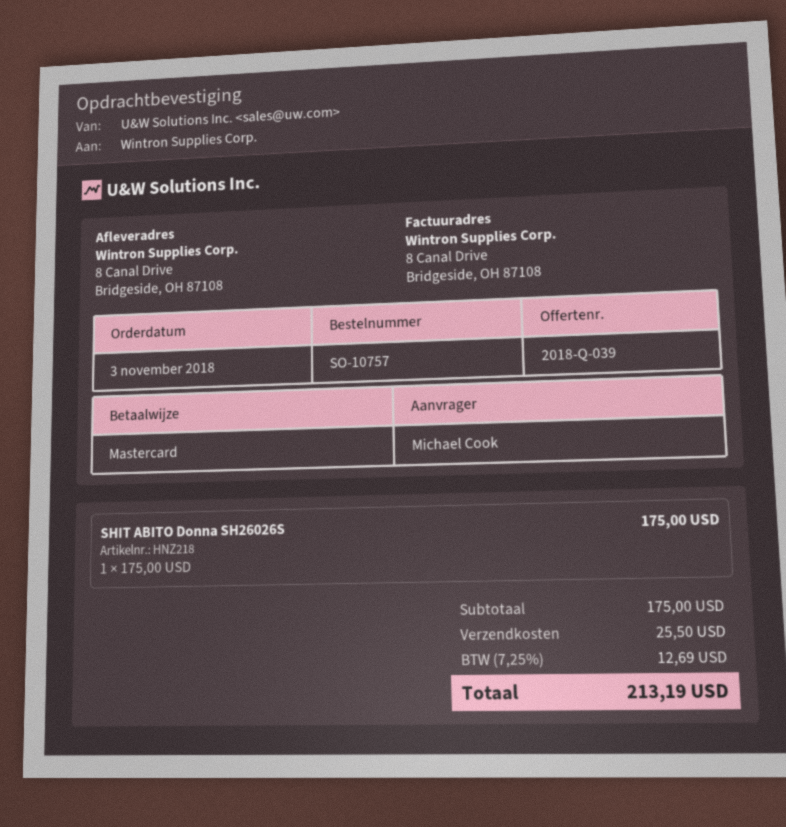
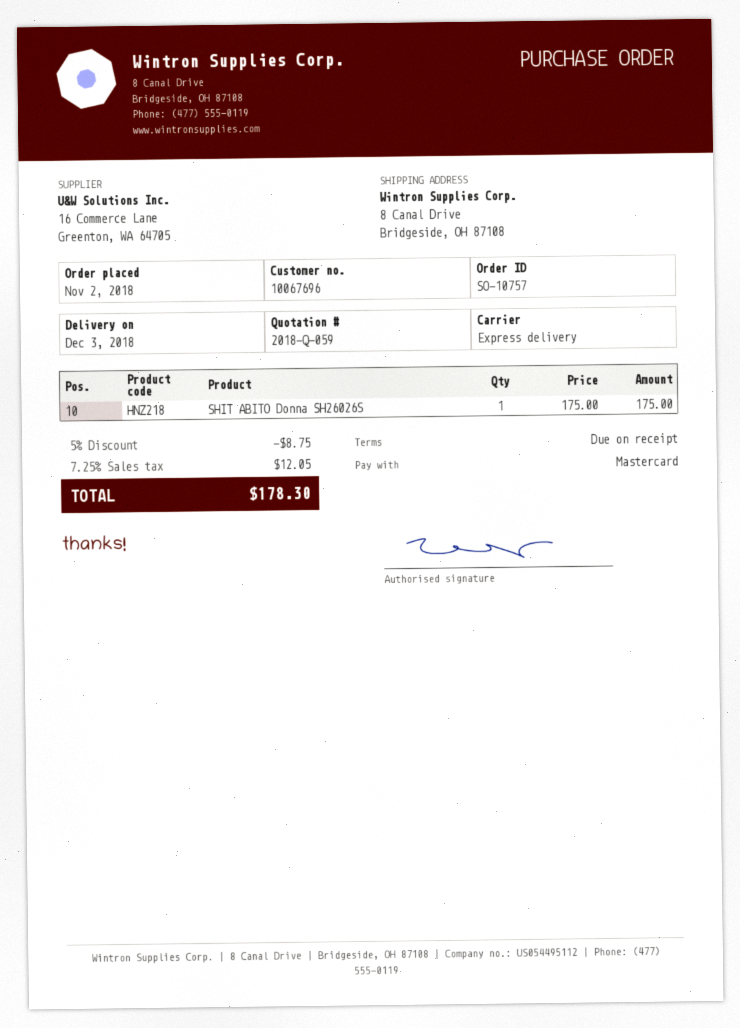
quote number: 2018-Q-039 -> 2018-Q-059
order date: 2018-11-03 -> 2018-11-02
discount: none -> 5% = 8.75
shipping: 25.50 -> none
tax: 7.25% = 12.69 -> 7.25% = 12.05
total: 213.19 -> 178.30

